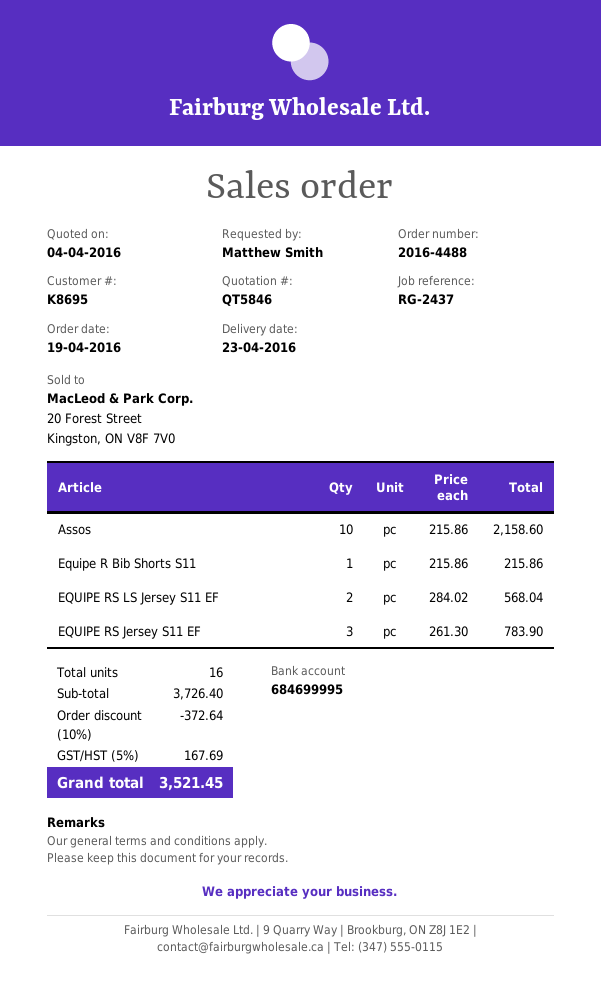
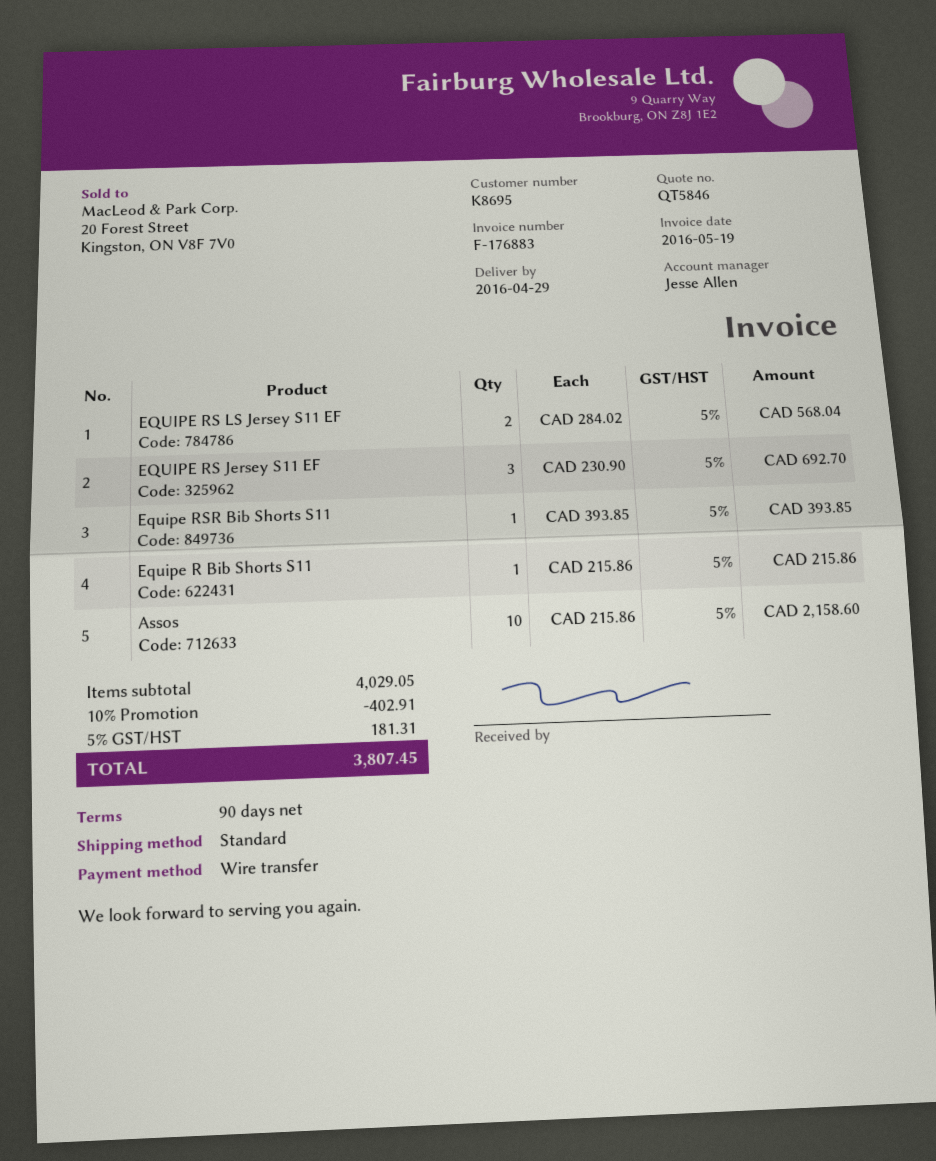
delivery date: 2016-04-23 -> 2016-04-29
EQUIPE RS Jersey S11 EF: 3 x 261.30 = 783.90 -> 3 x 230.90 = 692.70
Equipe RSR Bib Shorts S11: none -> 1 x 393.85 = 393.85
subtotal: 3726.40 -> 4029.05
discount: 10% = 372.64 -> 10% = 402.91
tax: 5% = 167.69 -> 5% = 181.31
total: 3521.45 -> 3807.45

